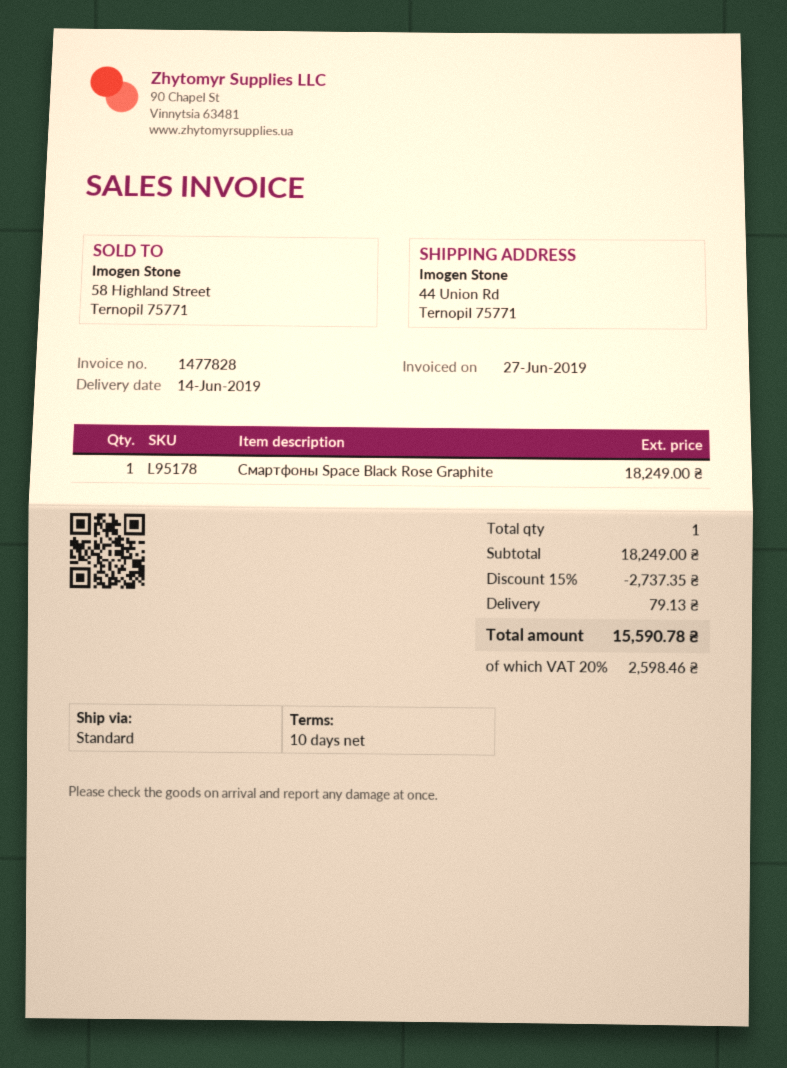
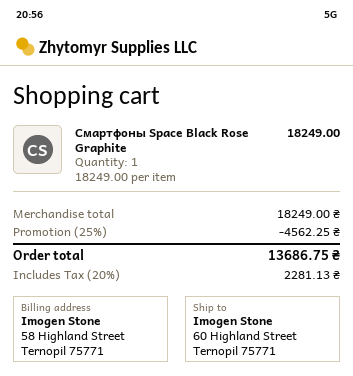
ship to: 44 Union Rd, Ternopil 75771 -> 60 Highland Street, Ternopil 75771
discount: 15% = 2737.35 -> 25% = 4562.25
shipping: 79.13 -> none
tax: 20% = 2598.46 -> 20% = 2281.13
total: 15590.78 -> 13686.75

